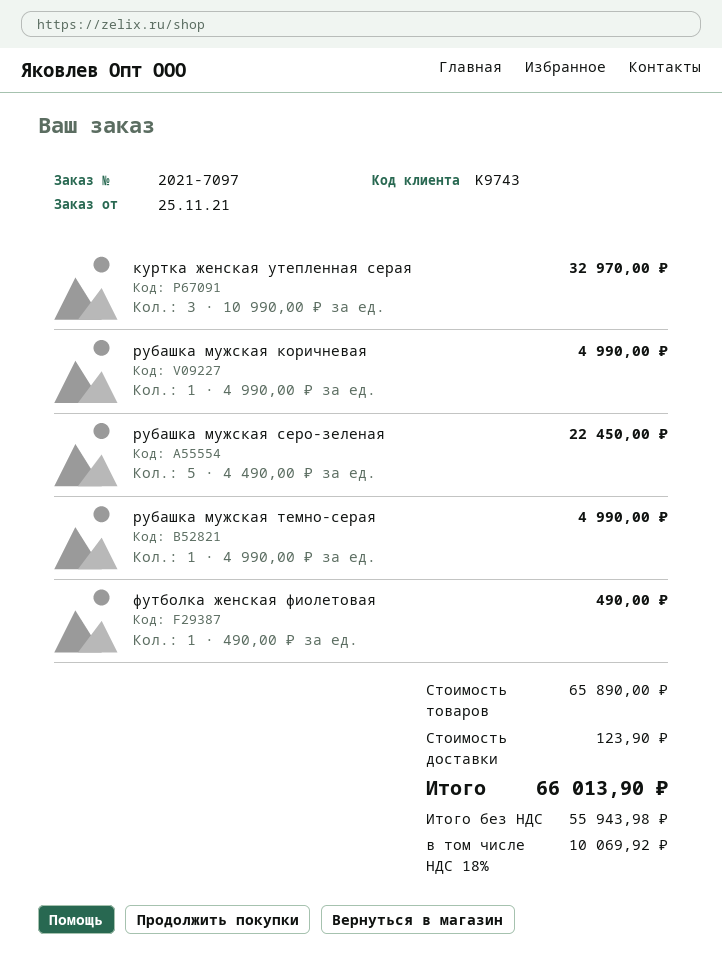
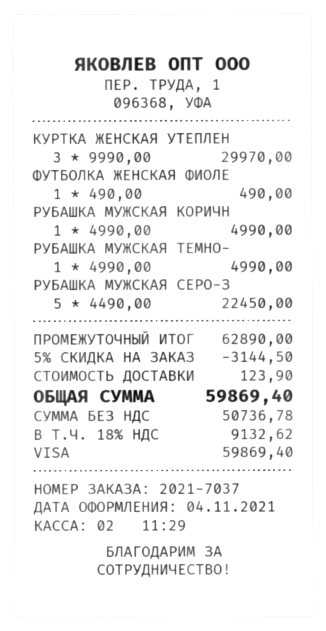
order number: 2021-7097 -> 2021-7037
order date: 2021-11-25 -> 2021-11-04
куртка женская утепленная серая: 3 x 10990.00 = 32970.00 -> 3 x 9990.00 = 29970.00
subtotal: 65890.00 -> 62890.00
discount: none -> 5% = 3144.50
net: 55943.98 -> 50736.78
tax: 18% = 10069.92 -> 18% = 9132.62
total: 66013.90 -> 59869.40

